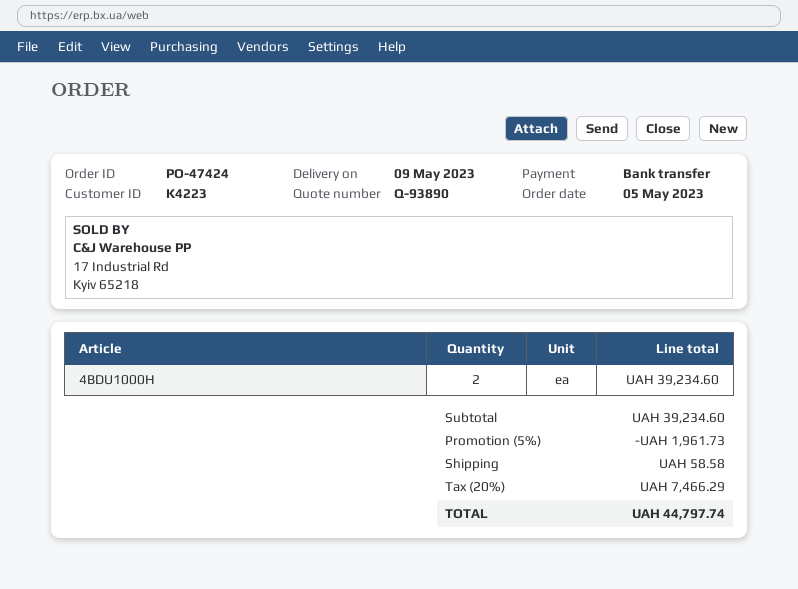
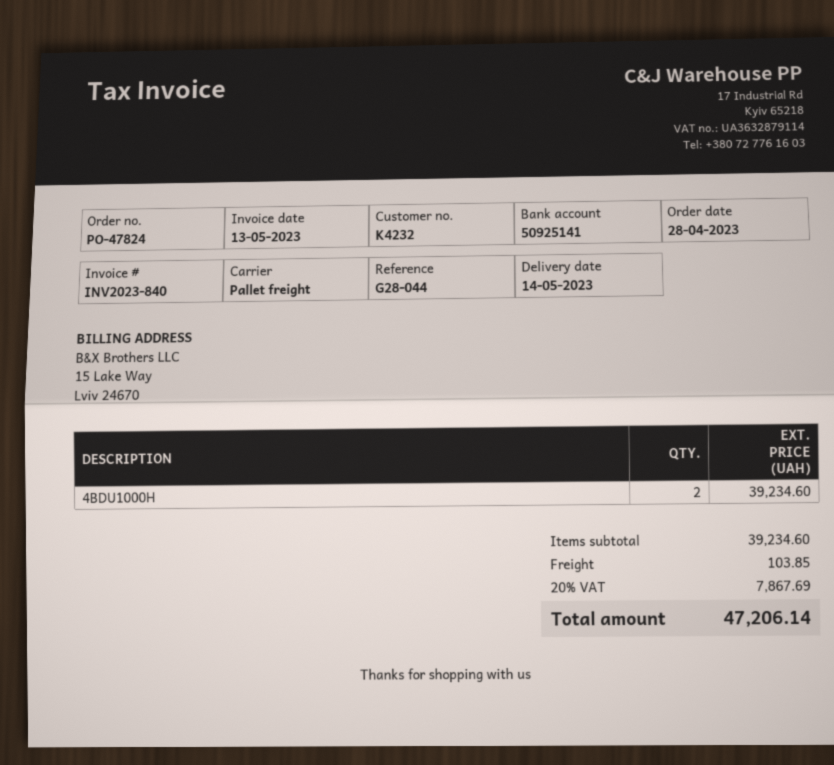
order number: PO-47424 -> PO-47824
order date: 2023-05-05 -> 2023-04-28
delivery date: 2023-05-09 -> 2023-05-14
customer number: K4223 -> K4232
discount: 5% = 1961.73 -> none
shipping: 58.58 -> 103.85
tax: 20% = 7466.29 -> 20% = 7867.69
total: 44797.74 -> 47206.14

